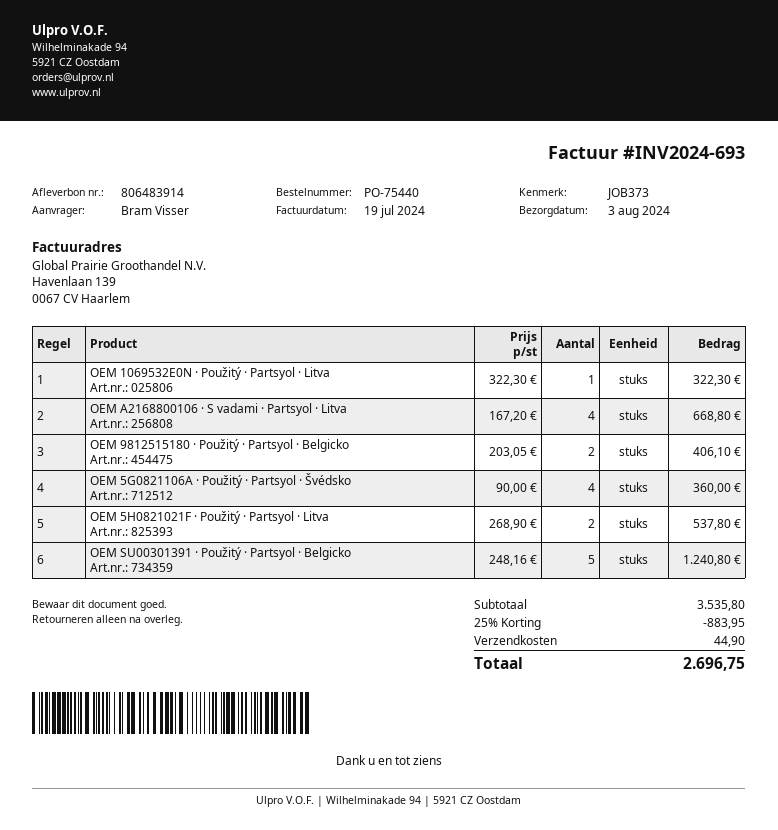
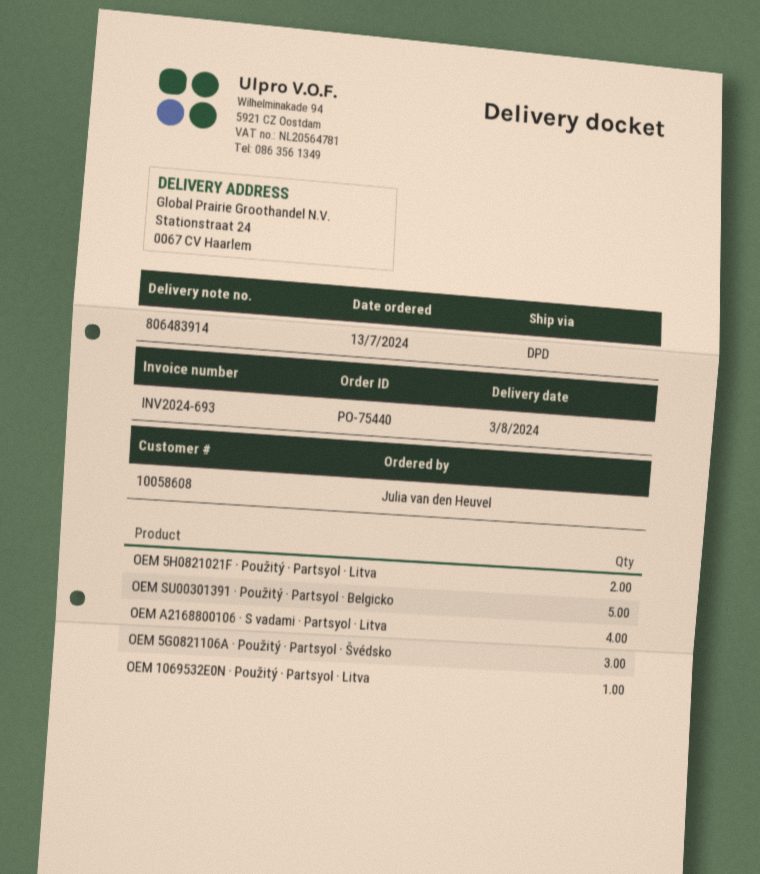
ordered by: Bram Visser -> Julia van den Heuvel
OEM 9812515180 · Použitý · Partsyol · Belgicko: 2 -> none
OEM 5G0821106A · Použitý · Partsyol · Švédsko: 4 -> 3

